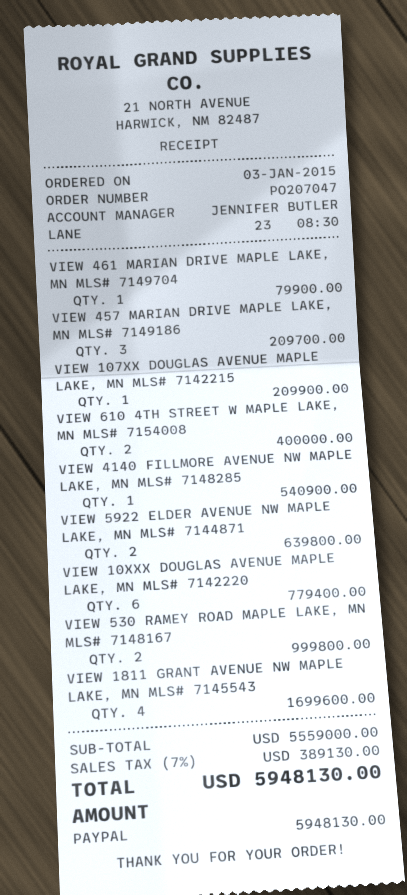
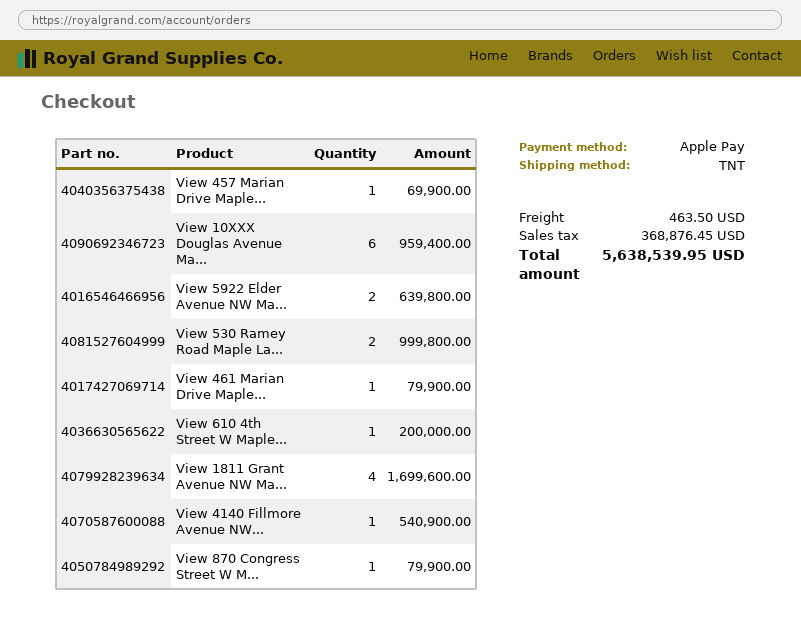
payment method: PayPal -> Apple Pay
VIEW 457 MARIAN DRIVE MAPLE LAKE, MN MLS# 7149186: 3 for 209700.00 -> 1 for 69900.00
VIEW 107XX DOUGLAS AVENUE MAPLE LAKE, MN MLS# 7142215: 1 for 209900.00 -> none
VIEW 610 4TH STREET W MAPLE LAKE, MN MLS# 7154008: 2 for 400000.00 -> 1 for 200000.00
VIEW 10XXX DOUGLAS AVENUE MAPLE LAKE, MN MLS# 7142220: 6 for 779400.00 -> 6 for 959400.00
View 870 Congress Street W M...: none -> 1 for 79900.00
shipping: none -> 463.50
tax: 389130.00 -> 368876.45
total: 5948130.00 -> 5638539.95

